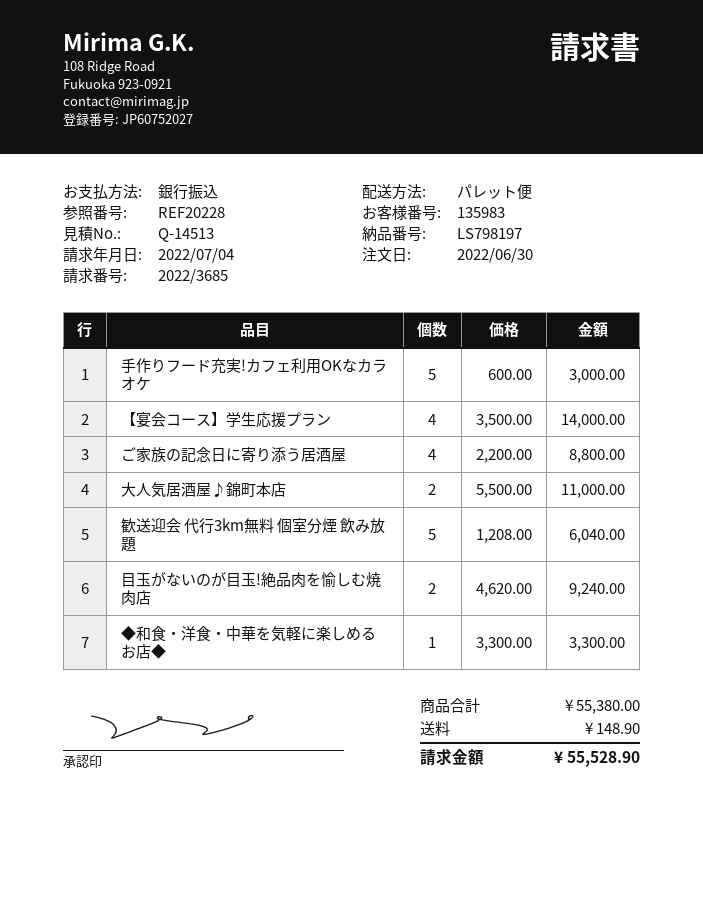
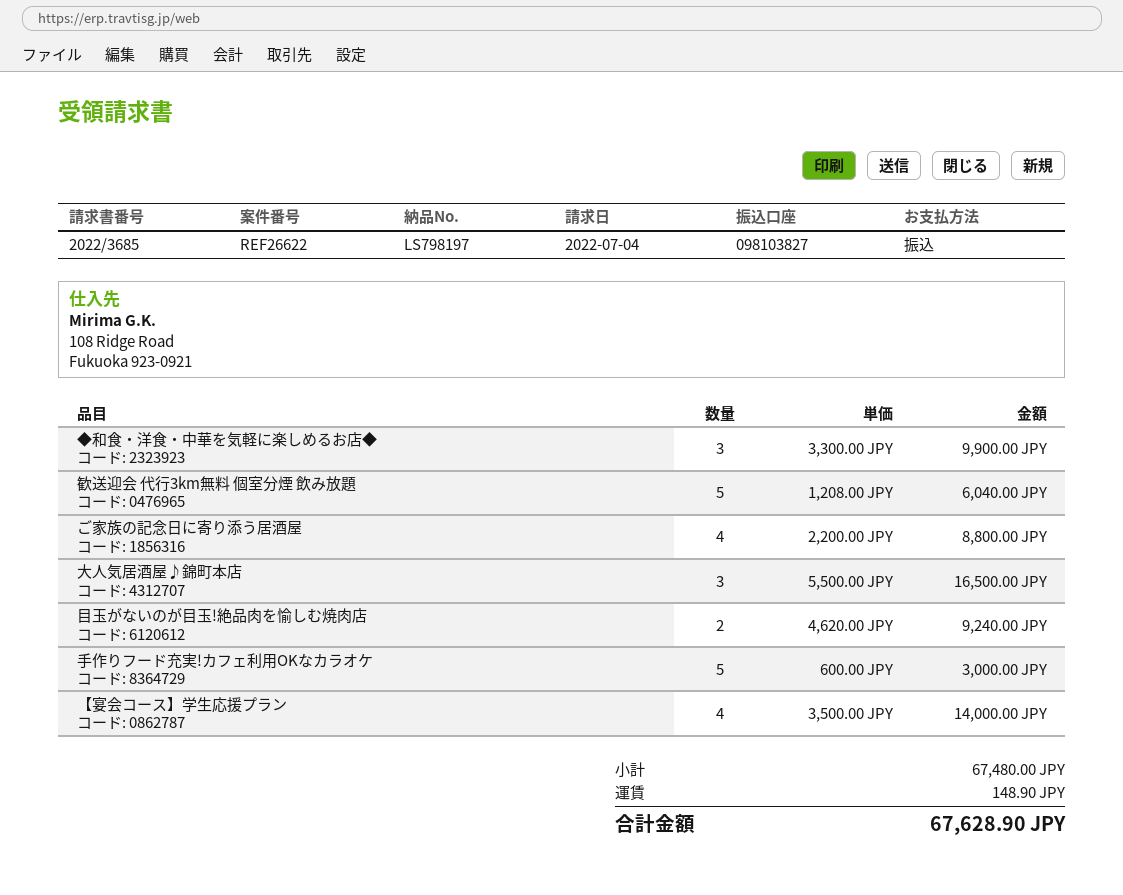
reference: REF20228 -> REF26622
大人気居酒屋♪錦町本店: 2 x 5500.00 = 11000.00 -> 3 x 5500.00 = 16500.00
◆和食・洋食・中華を気軽に楽しめるお店◆: 1 x 3300.00 = 3300.00 -> 3 x 3300.00 = 9900.00
subtotal: 55380.00 -> 67480.00
total: 55528.90 -> 67628.90

